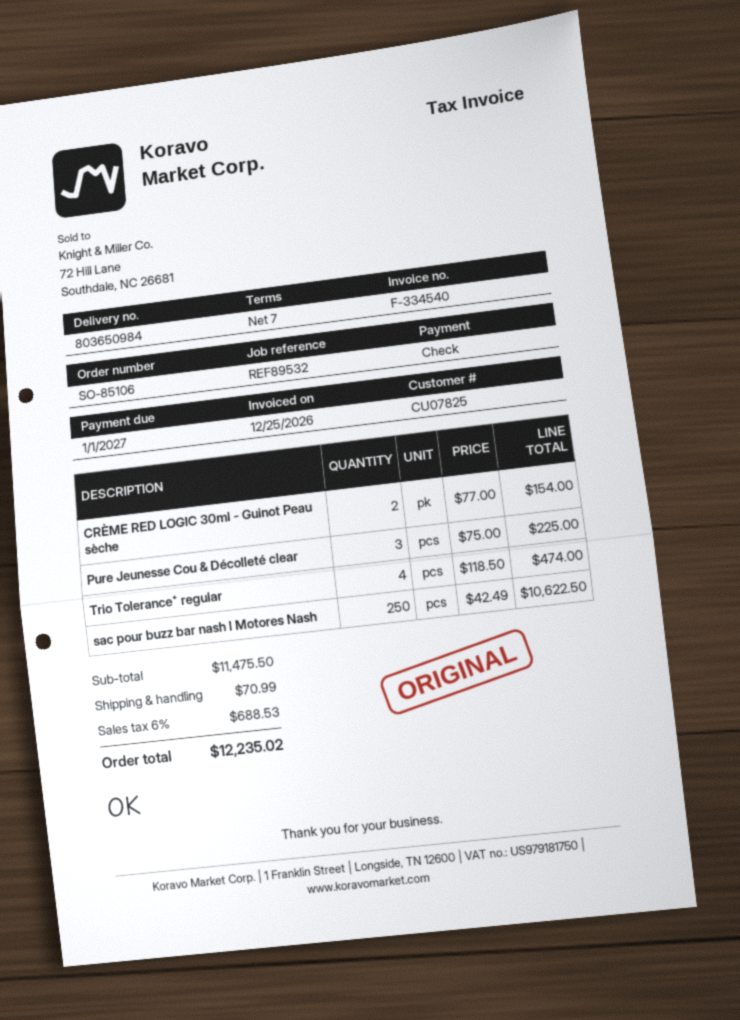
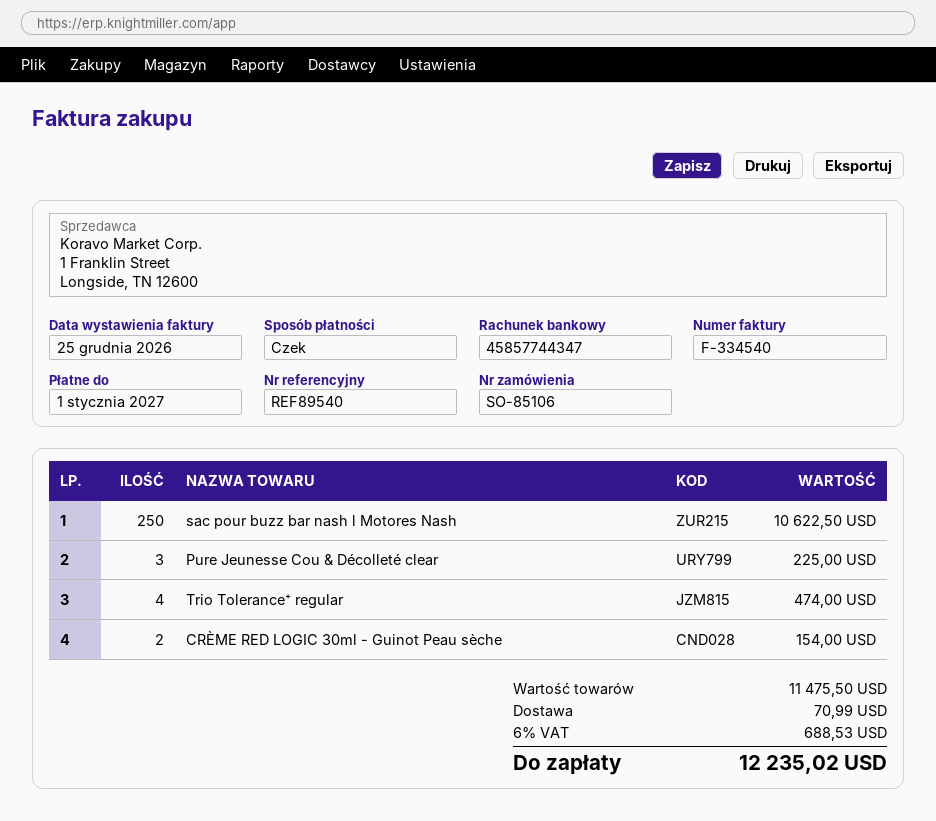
reference: REF89532 -> REF89540

